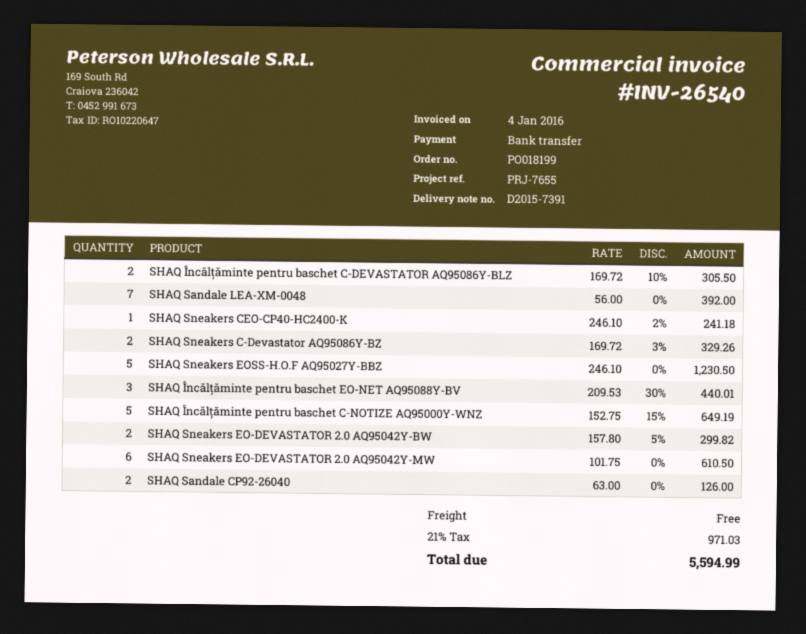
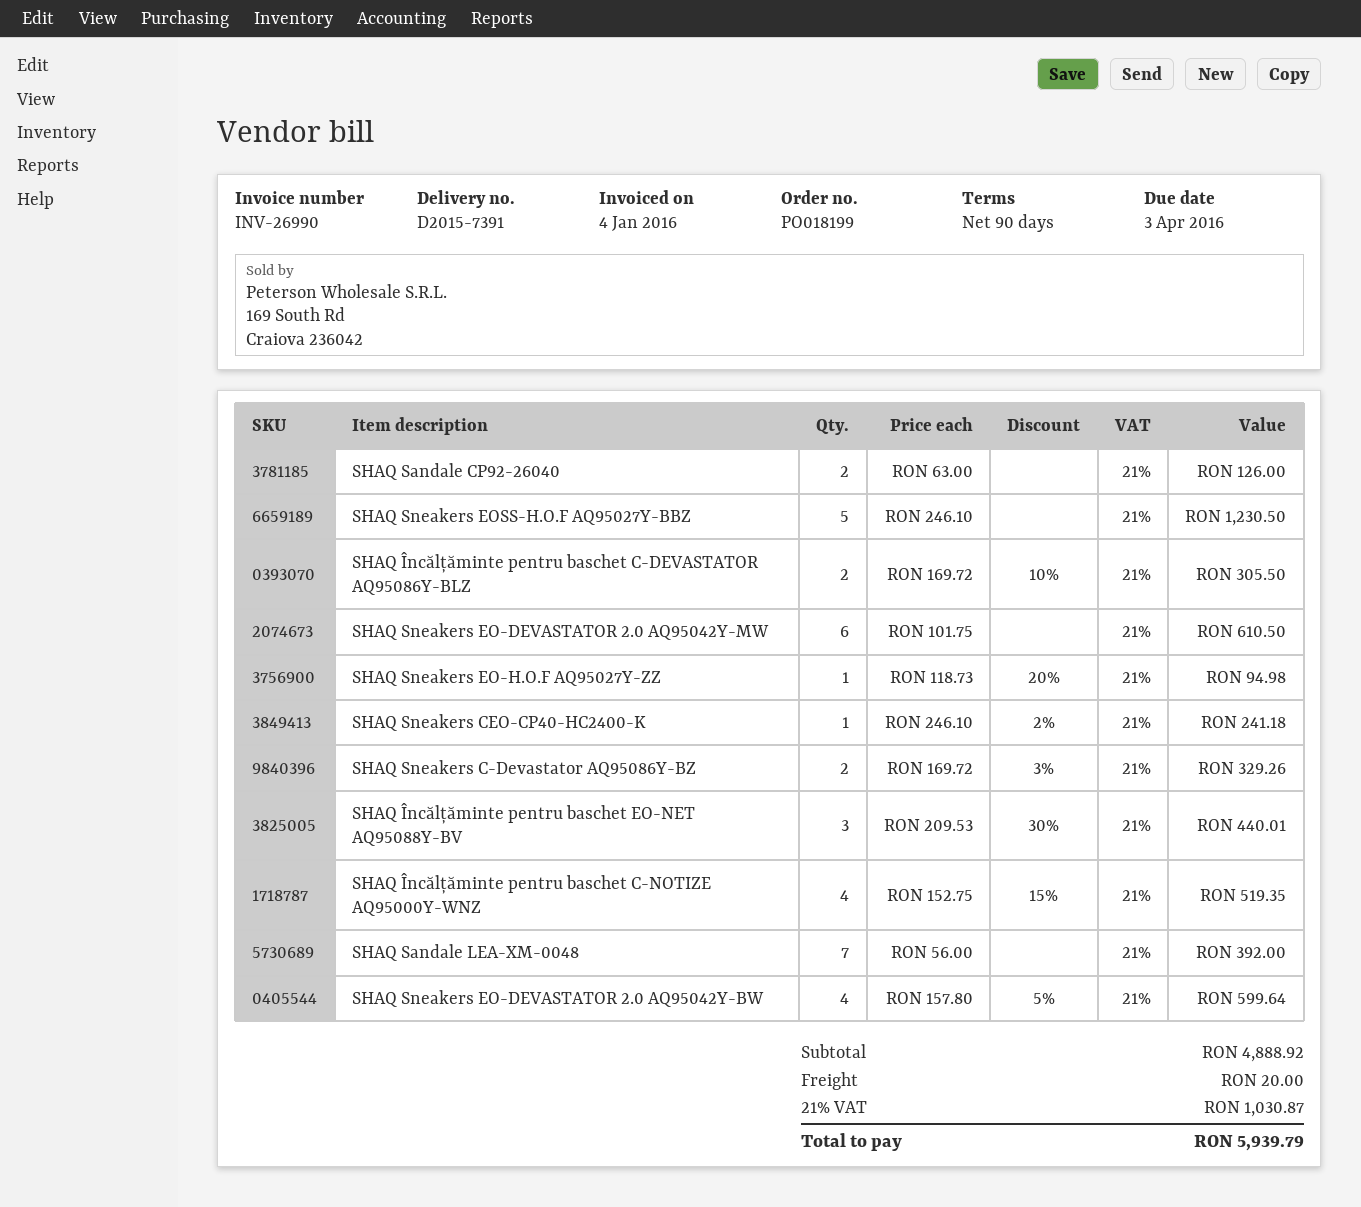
invoice number: INV-26540 -> INV-26990
SHAQ Încălțăminte pentru baschet C-NOTIZE AQ95000Y-WNZ: 5 x 152.75 - 15% = 649.19 -> 4 x 152.75 - 15% = 519.35
SHAQ Sneakers EO-DEVASTATOR 2.0 AQ95042Y-BW: 2 x 157.80 - 5% = 299.82 -> 4 x 157.80 - 5% = 599.64
SHAQ Sneakers EO-H.O.F AQ95027Y-ZZ: none -> 1 x 118.73 - 20% = 94.98
shipping: 0.00 -> 20.00
tax: 21% = 971.03 -> 21% = 1030.87
total: 5594.99 -> 5939.79

